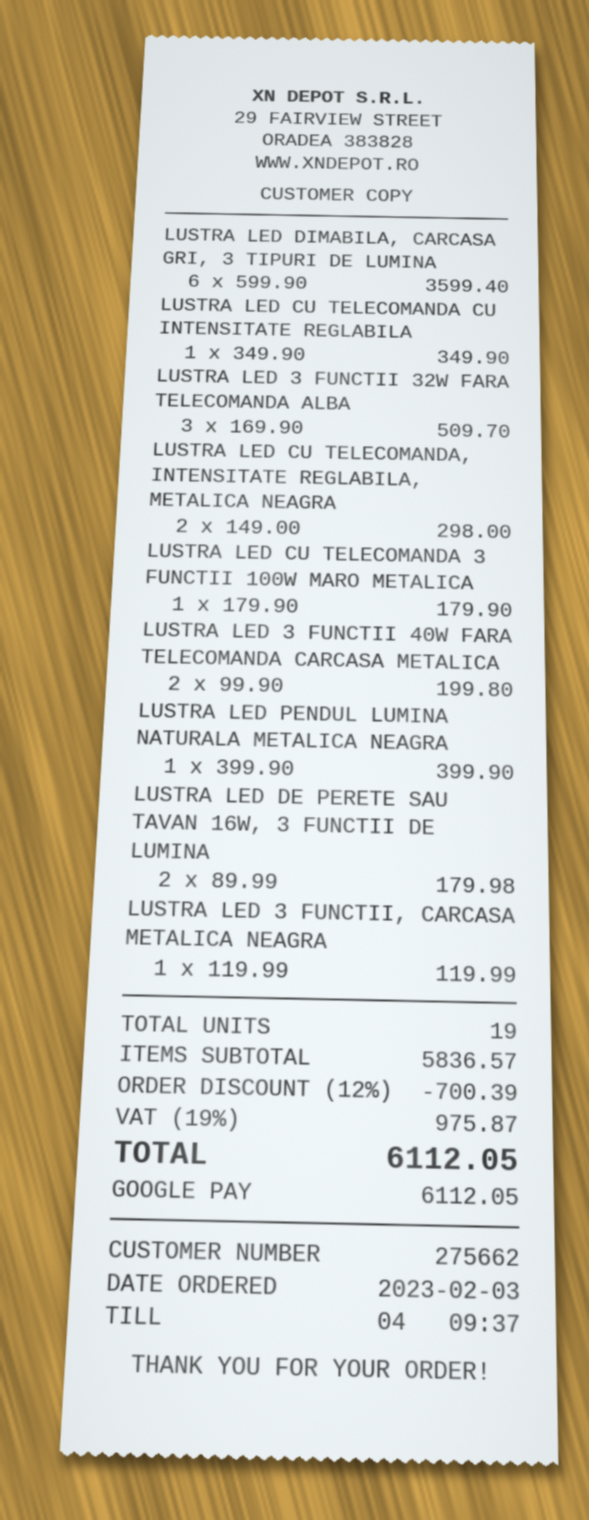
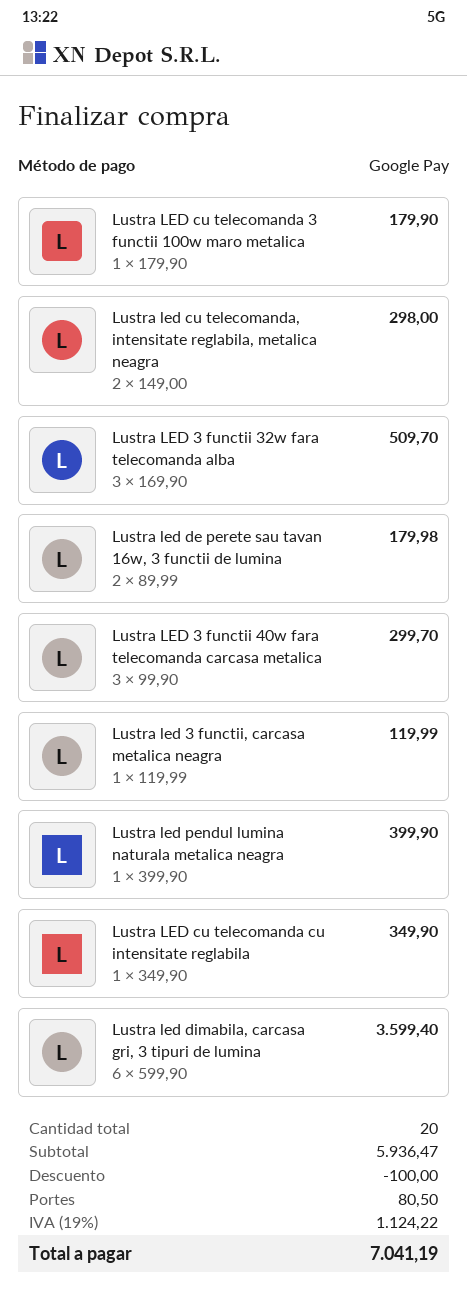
LUSTRA LED 3 FUNCTII 40W FARA TELECOMANDA CARCASA METALICA: 2 x 99.90 = 199.80 -> 3 x 99.90 = 299.70
total quantity: 19 -> 20
subtotal: 5836.57 -> 5936.47
discount: 700.39 -> 100.00
shipping: none -> 80.50
tax: 19% = 975.87 -> 19% = 1124.22
total: 6112.05 -> 7041.19

